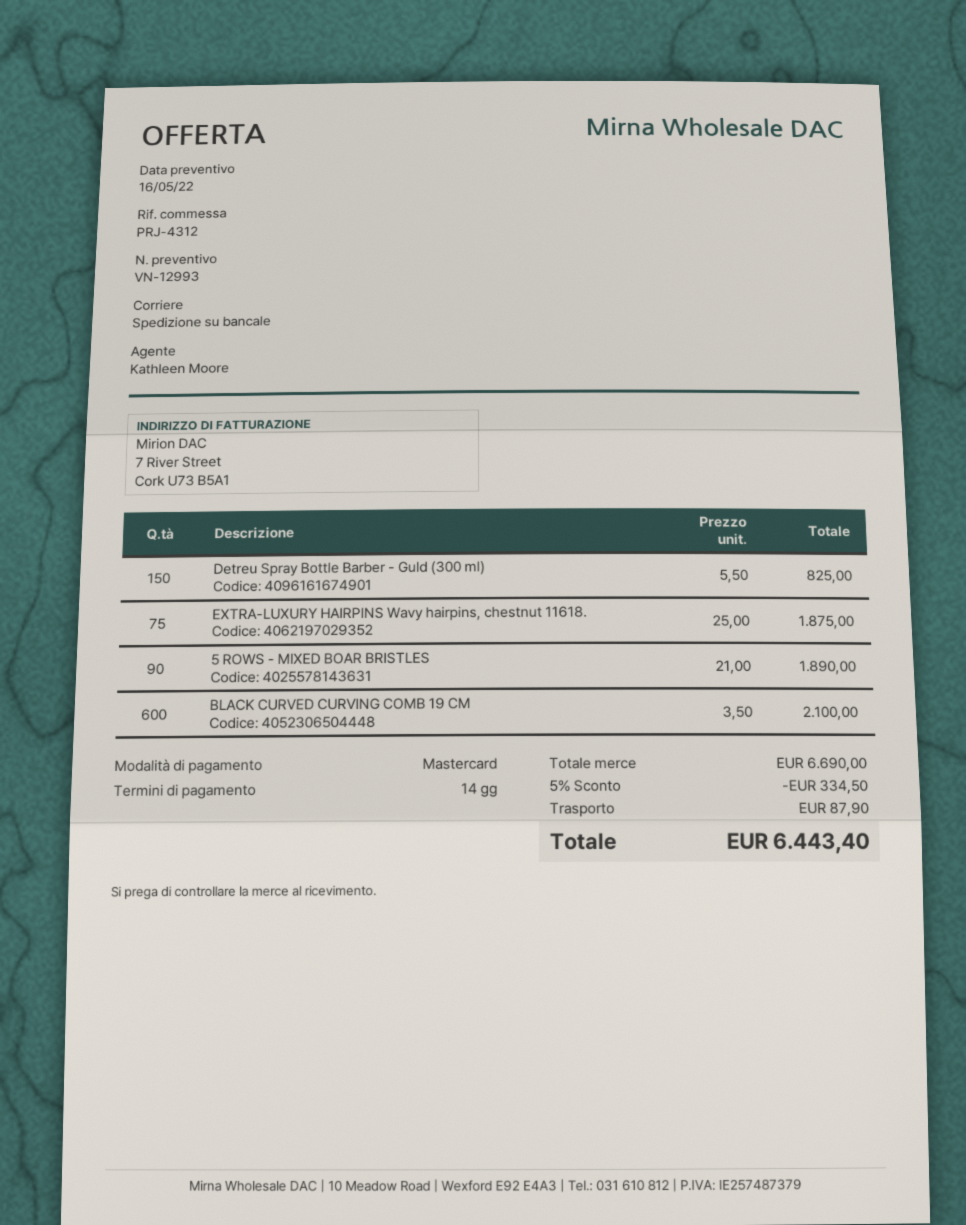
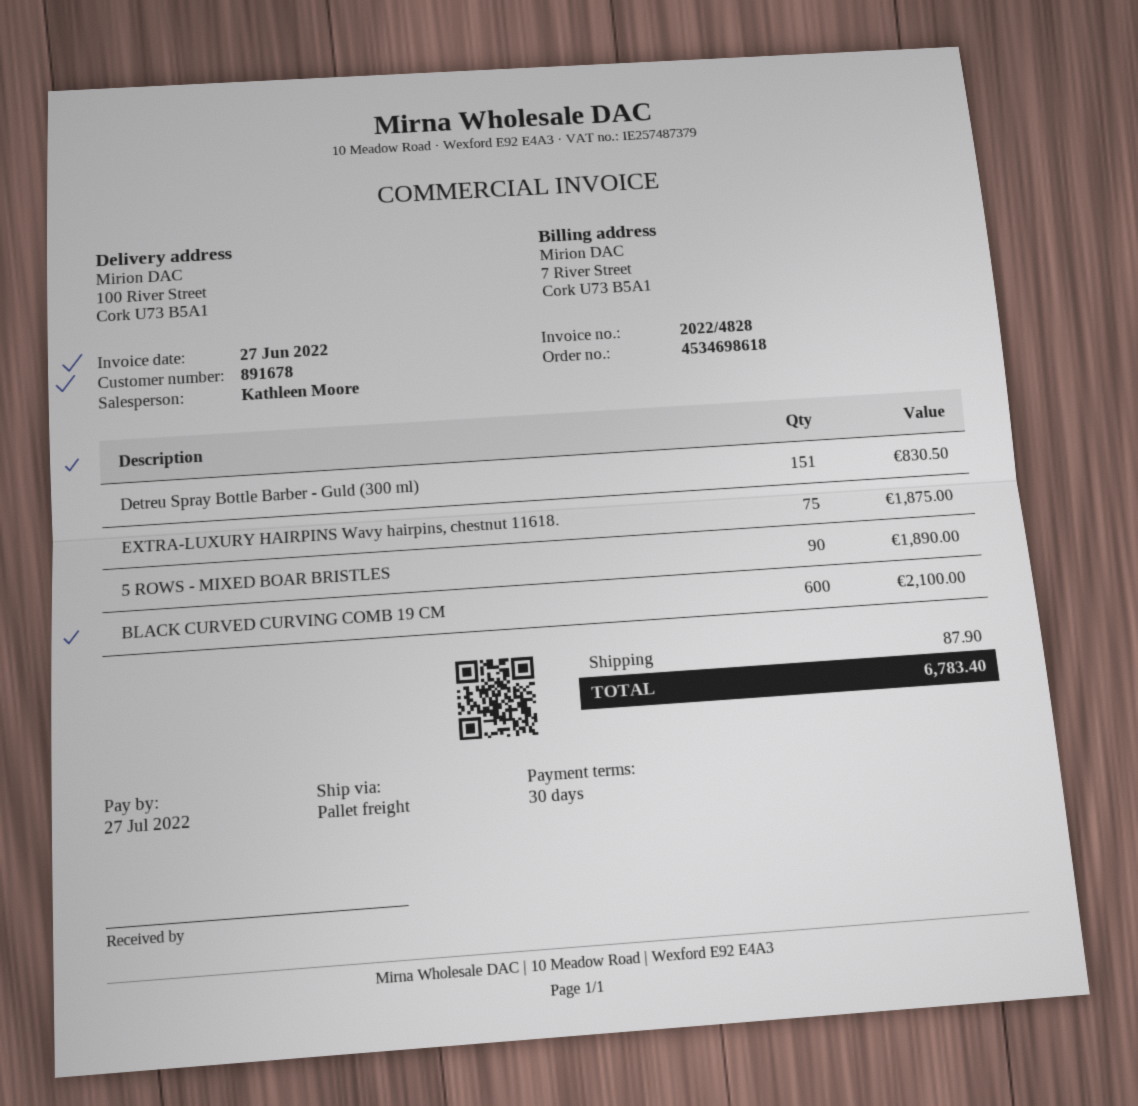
payment terms: 14 days -> 30 days
Detreu Spray Bottle Barber - Guld (300 ml): 150 for 825.00 -> 151 for 830.50
discount: 5% = 334.50 -> none
total: 6443.40 -> 6783.40

